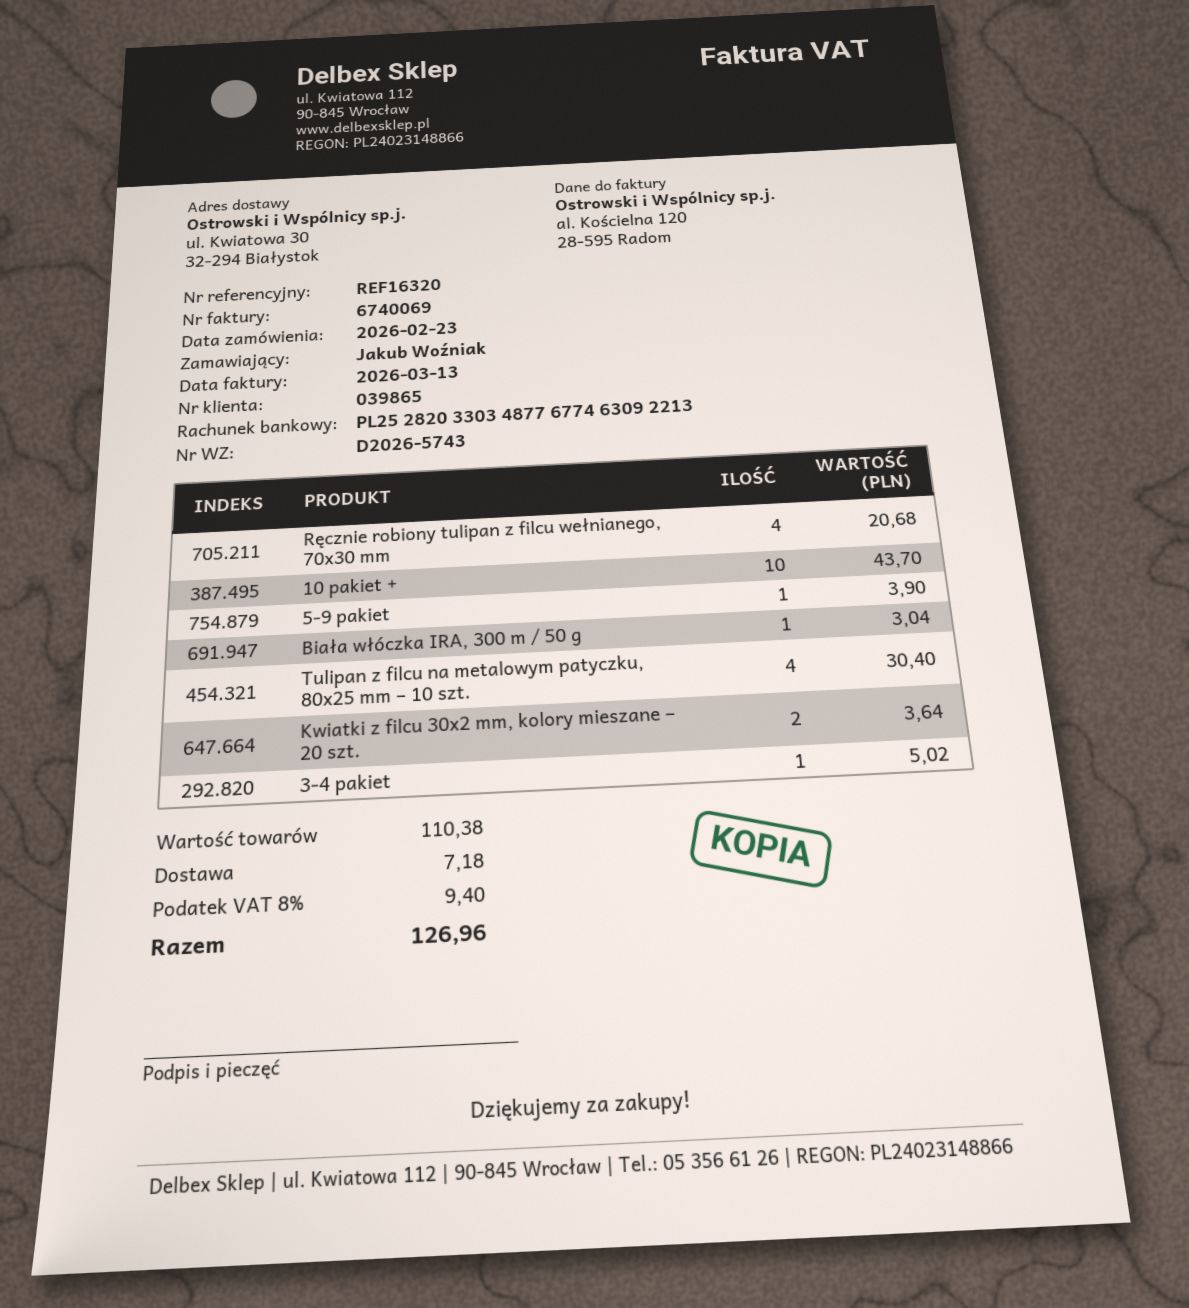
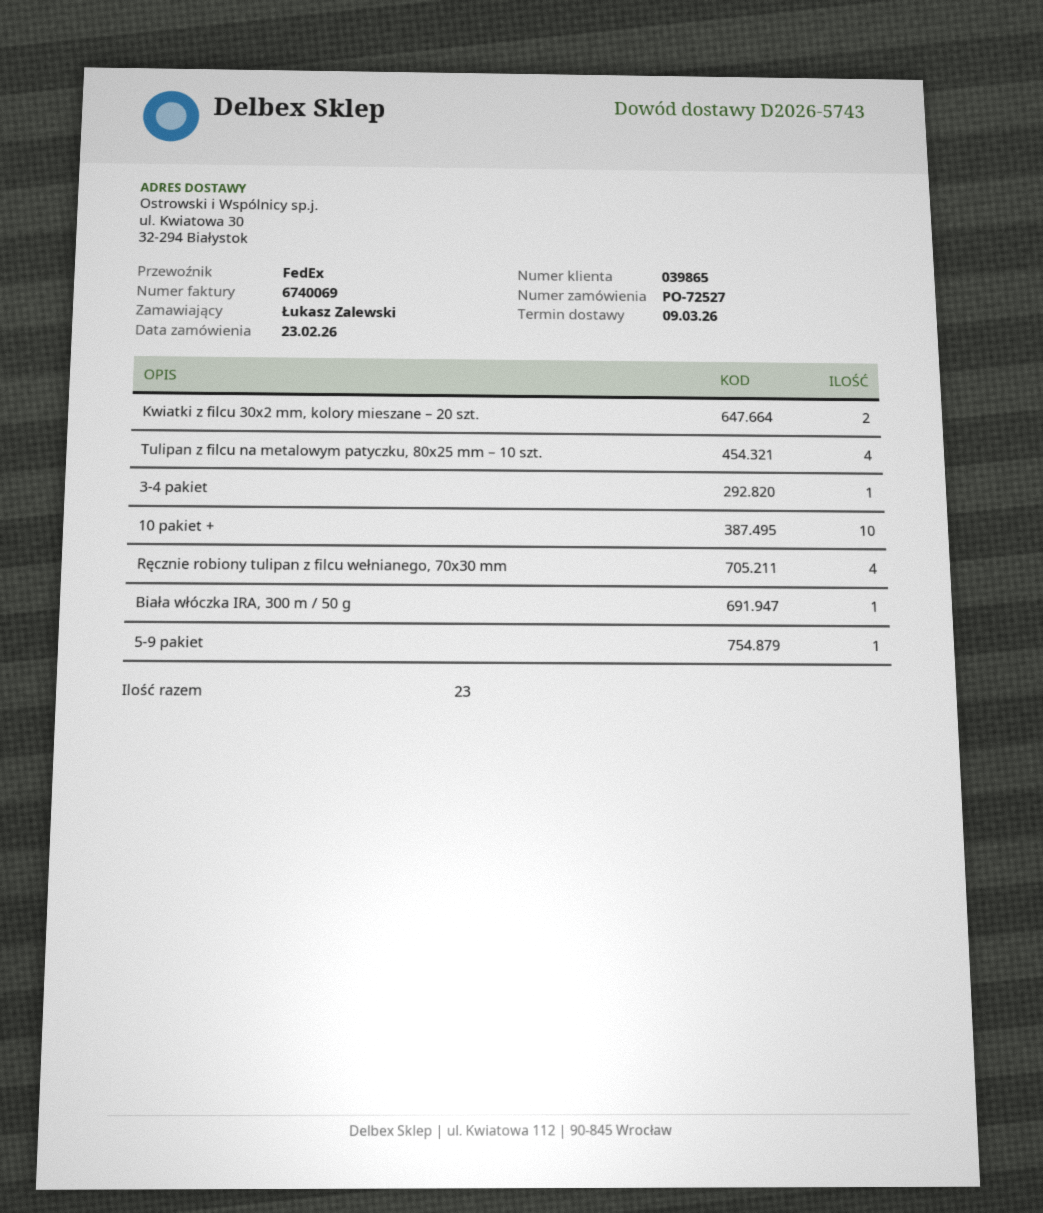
ordered by: Jakub Woźniak -> Łukasz Zalewski

